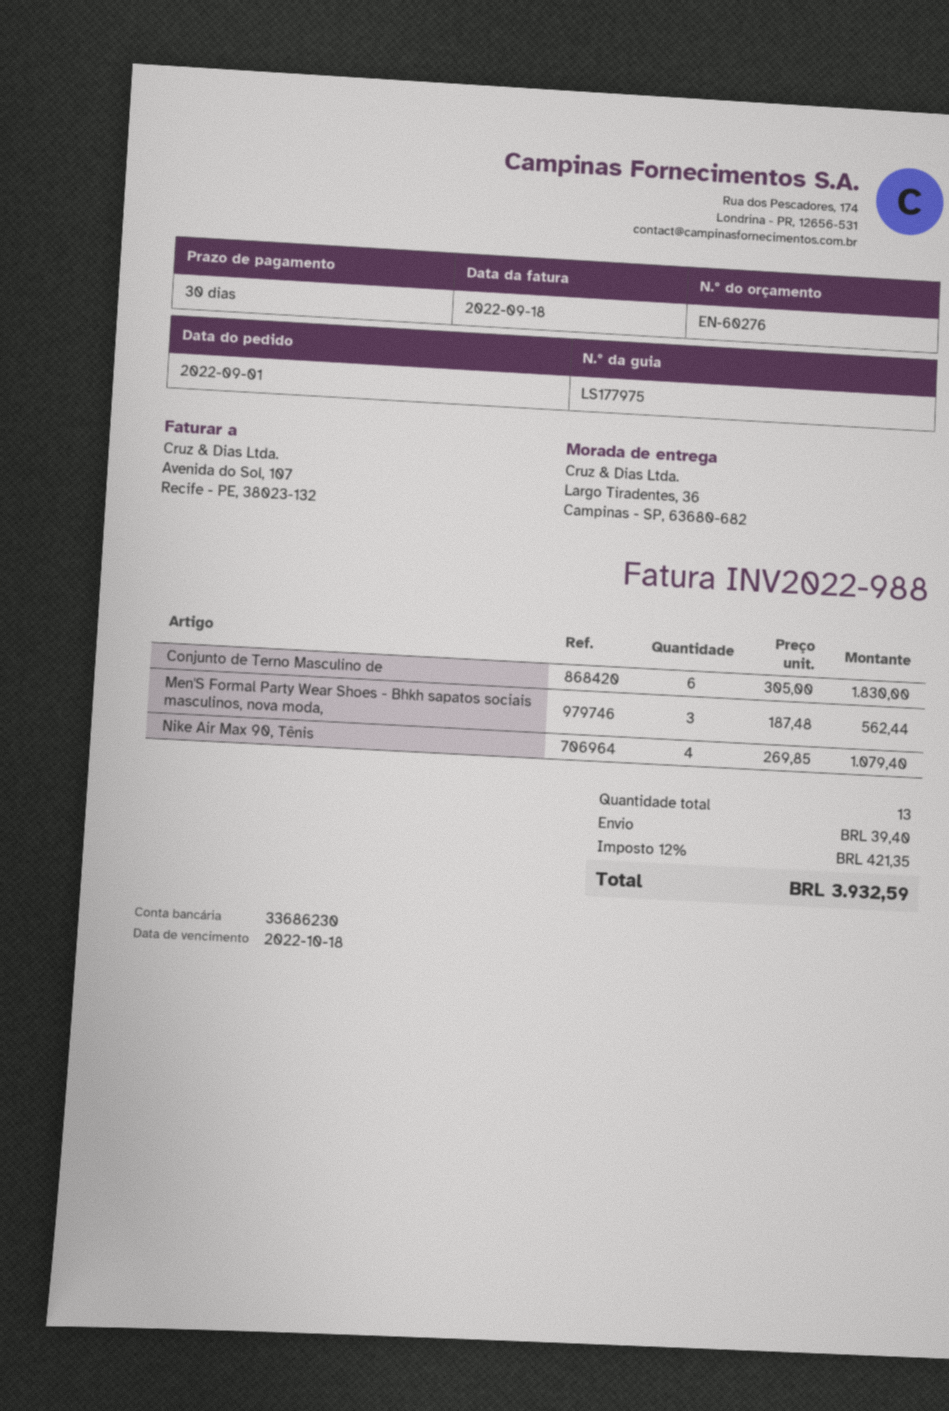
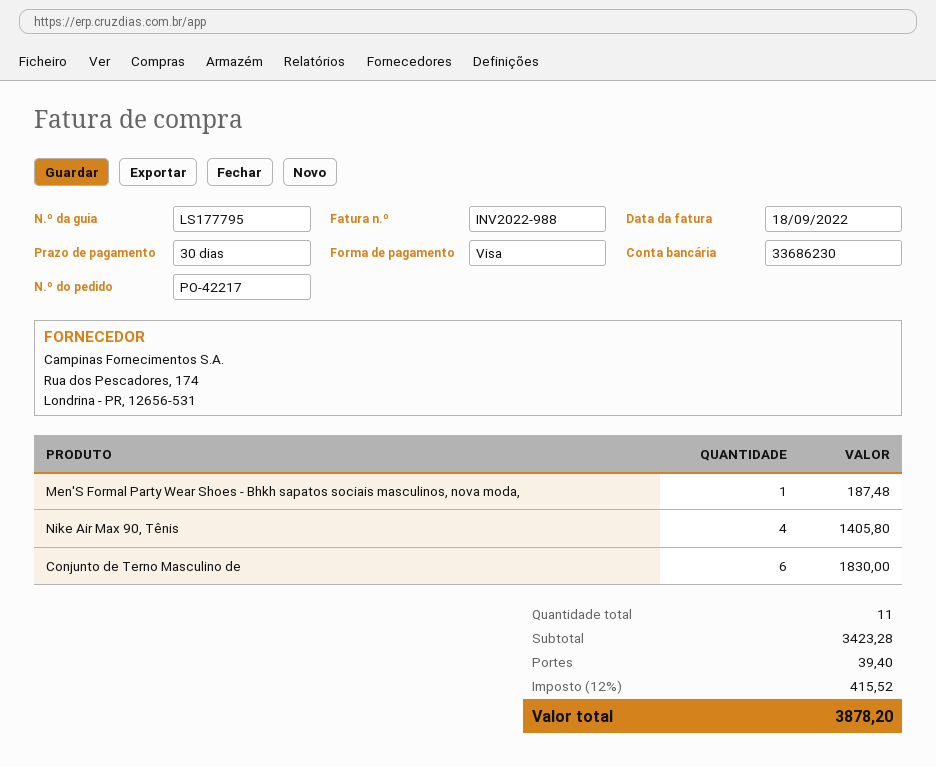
delivery note number: LS177975 -> LS177795
Men'S Formal Party Wear Shoes - Bhkh sapatos sociais masculinos, nova moda,: 3 for 562.44 -> 1 for 187.48
Nike Air Max 90, Tênis: 4 for 1079.40 -> 4 for 1405.80
total quantity: 13 -> 11
tax: 12% = 421.35 -> 12% = 415.52
total: 3932.59 -> 3878.20

